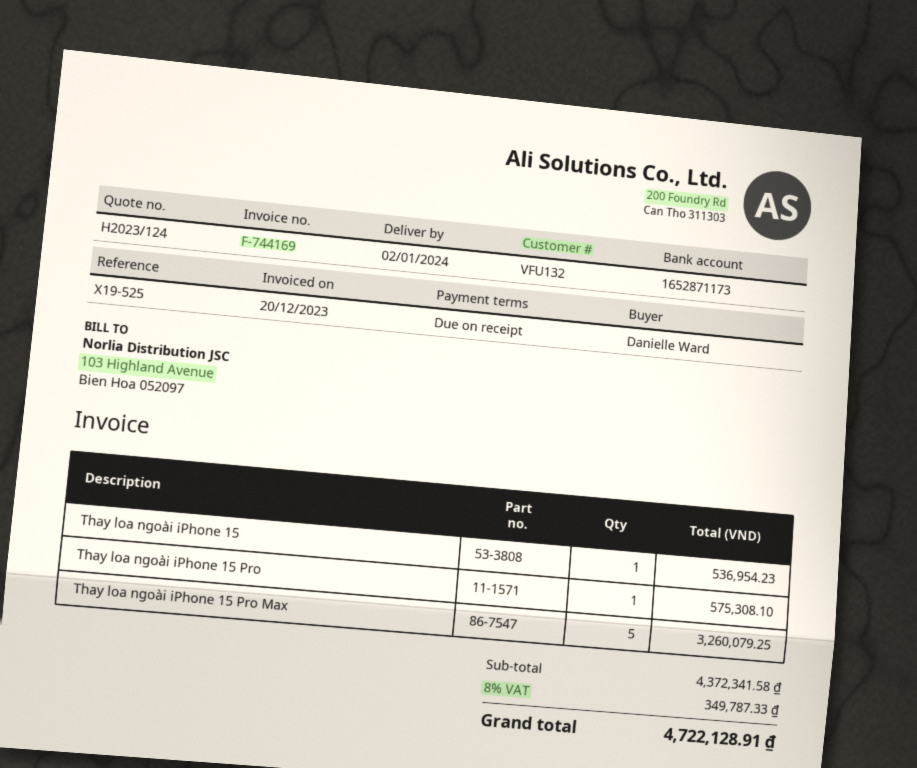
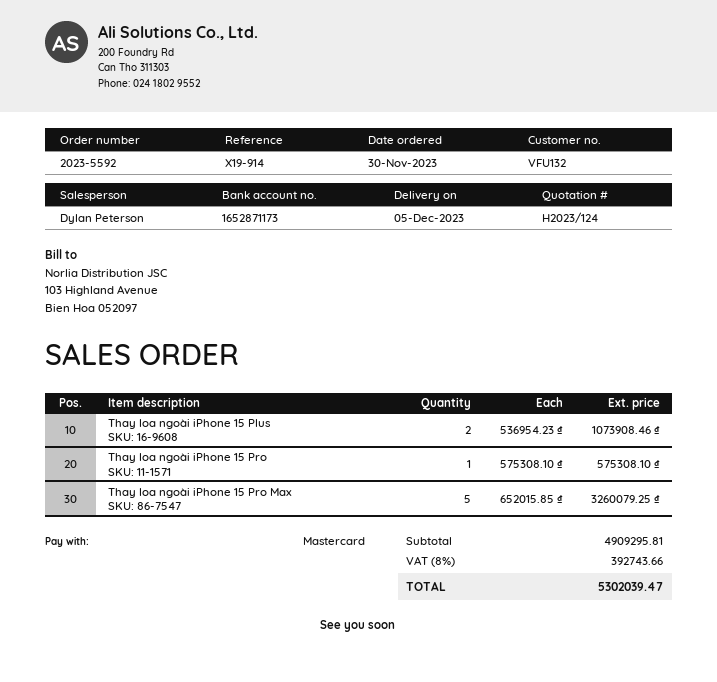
delivery date: 2024-01-02 -> 2023-12-05
reference: X19-525 -> X19-914
Thay loa ngoài iPhone 15: 1 for 536954.23 -> none
Thay loa ngoài iPhone 15 Plus: none -> 2 for 1073908.46
subtotal: 4372341.58 -> 4909295.81
tax: 8% = 349787.33 -> 8% = 392743.66
total: 4722128.91 -> 5302039.47

